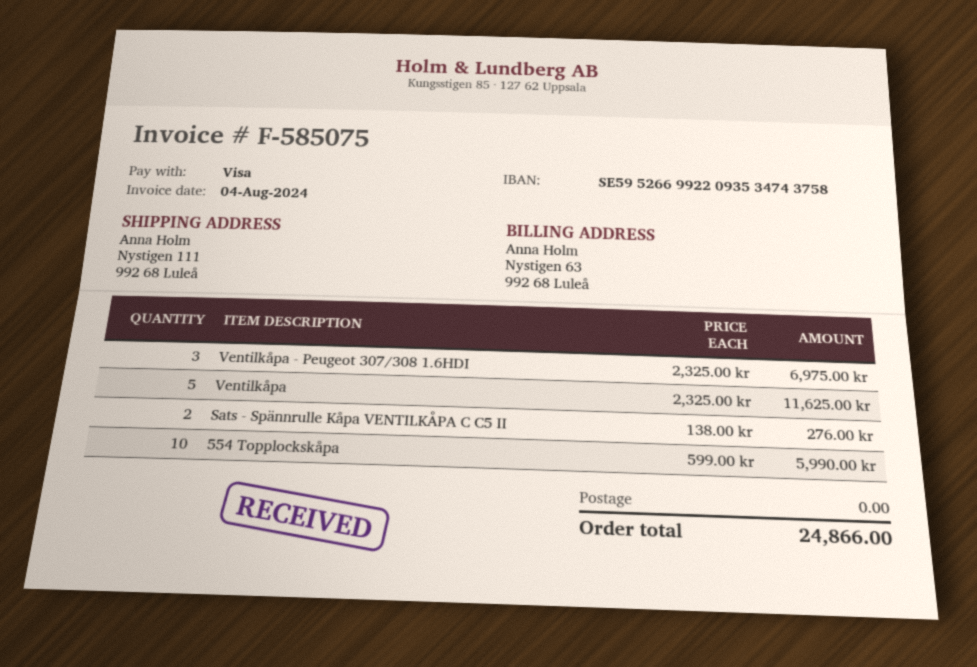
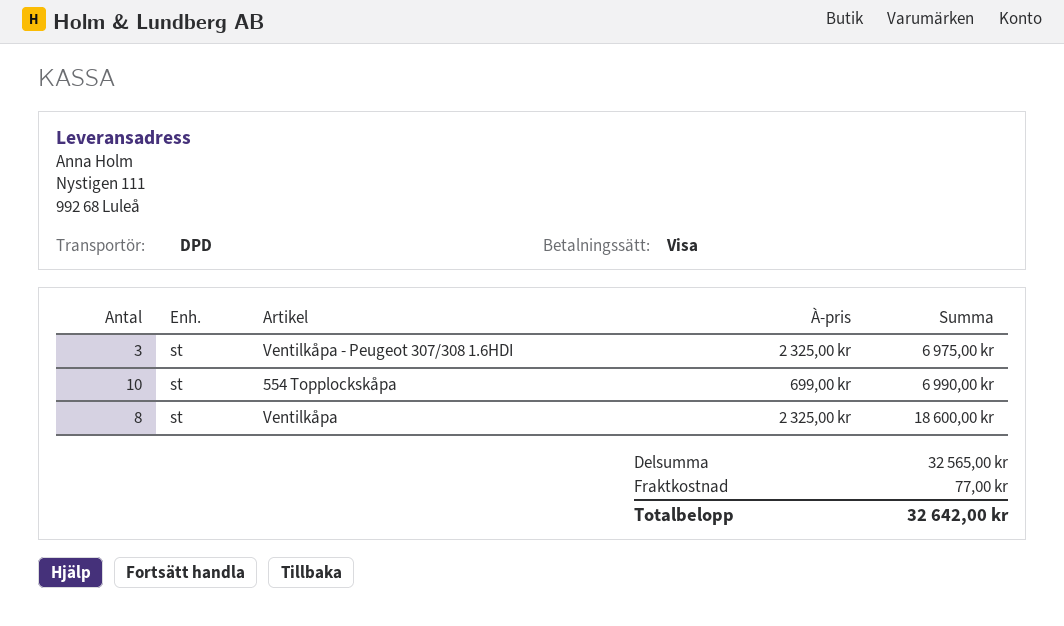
Ventilkåpa: 5 x 2325.00 = 11625.00 -> 8 x 2325.00 = 18600.00
Sats - Spännrulle Kåpa VENTILKÅPA C C5 II: 2 x 138.00 = 276.00 -> none
554 Topplockskåpa: 10 x 599.00 = 5990.00 -> 10 x 699.00 = 6990.00
shipping: 0.00 -> 77.00
total: 24866.00 -> 32642.00

